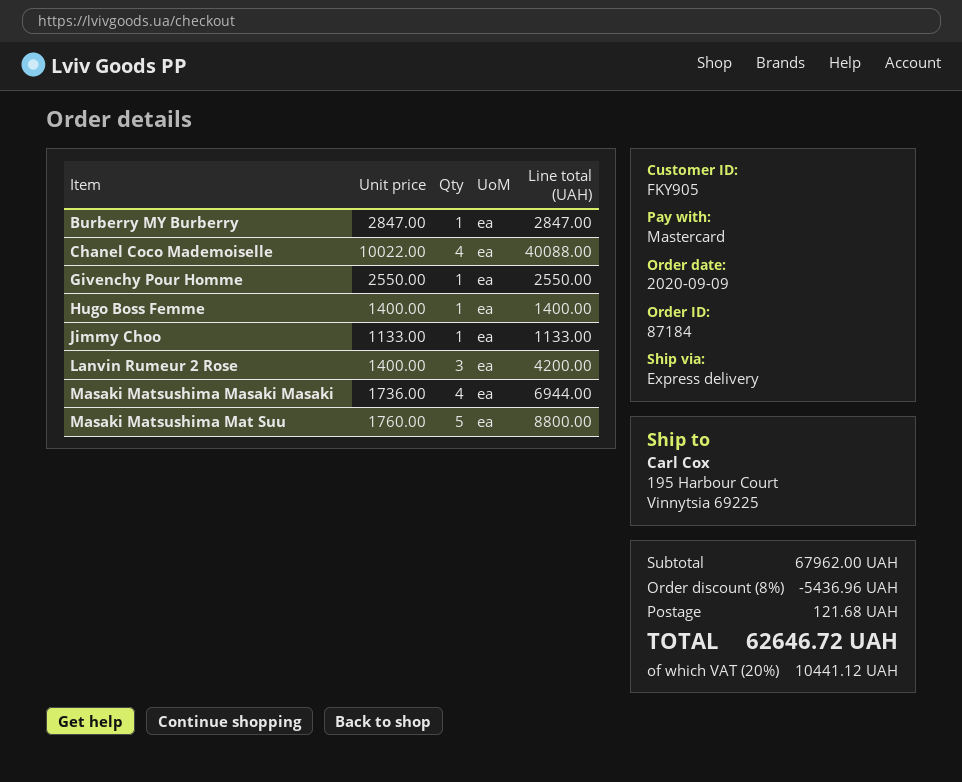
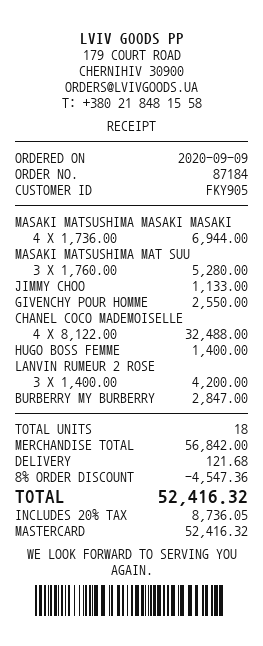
Chanel Coco Mademoiselle: 4 x 10022.00 = 40088.00 -> 4 x 8122.00 = 32488.00
Masaki Matsushima Mat Suu: 5 x 1760.00 = 8800.00 -> 3 x 1760.00 = 5280.00
subtotal: 67962.00 -> 56842.00
discount: 8% = 5436.96 -> 8% = 4547.36
tax: 20% = 10441.12 -> 20% = 8736.05
total: 62646.72 -> 52416.32

